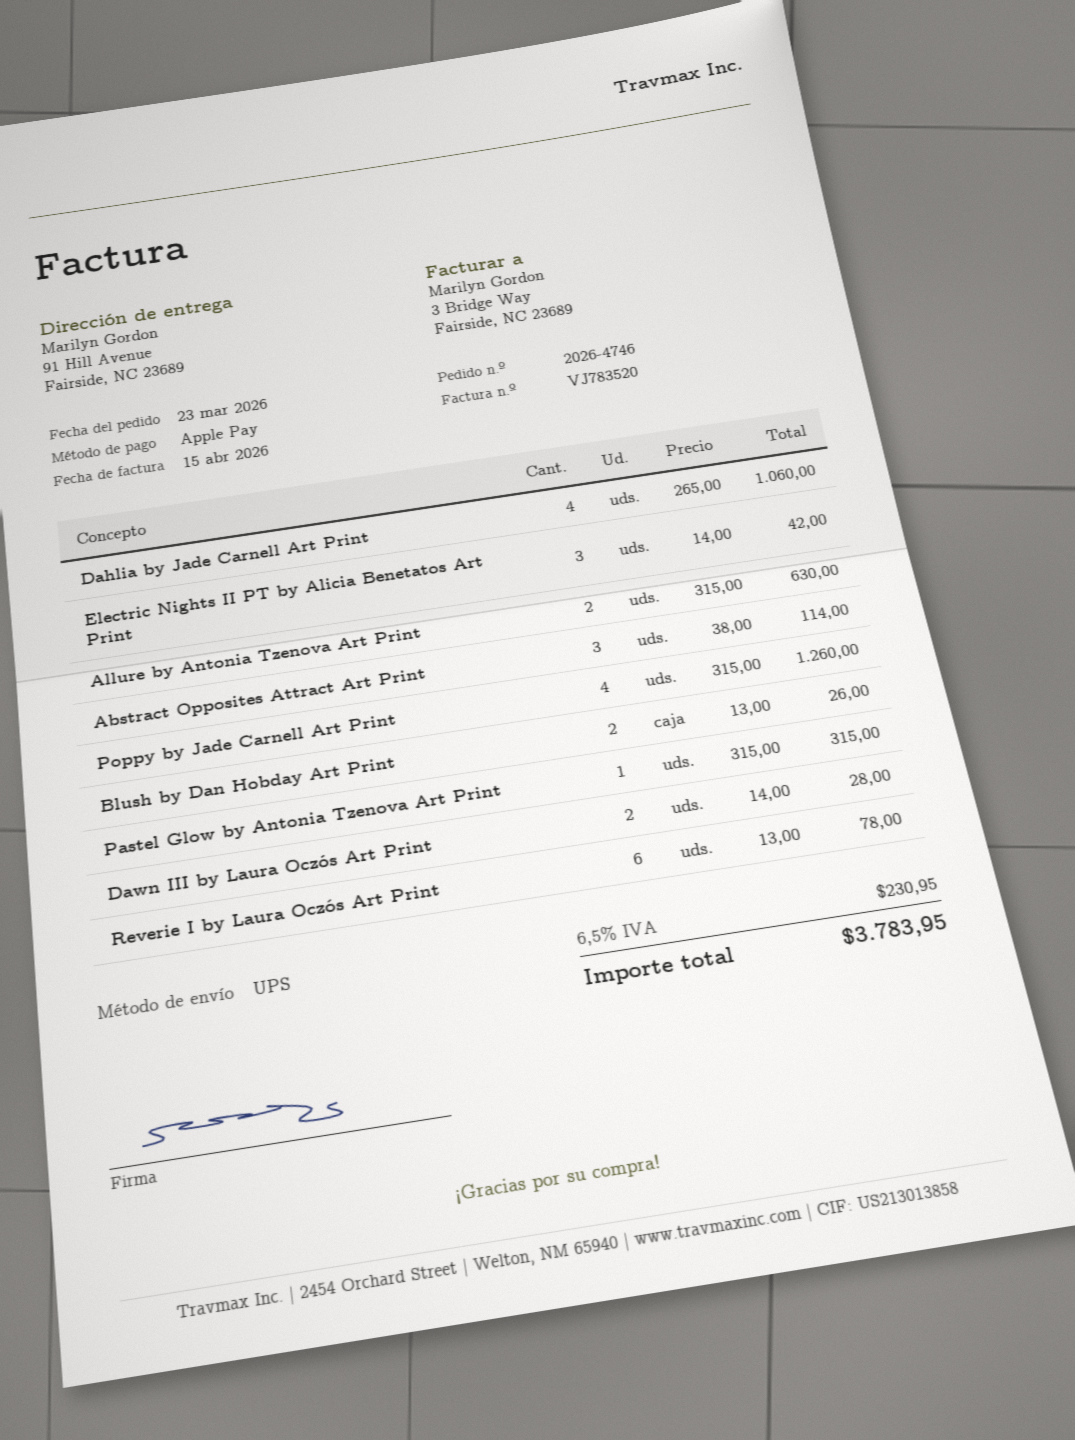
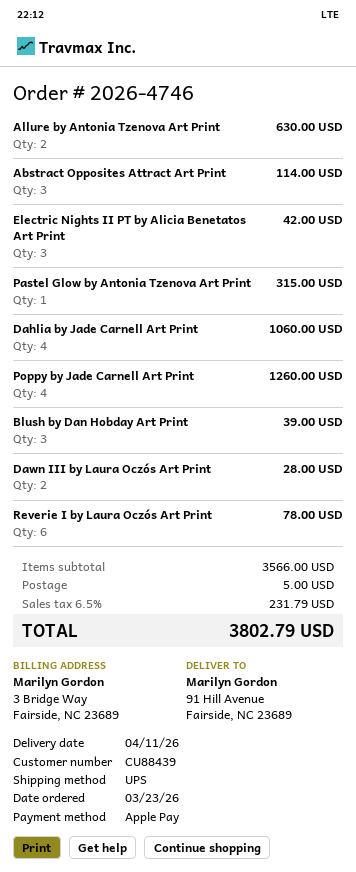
Blush by Dan Hobday Art Print: 2 for 26.00 -> 3 for 39.00
shipping: none -> 5.00
tax: 6.5% = 230.95 -> 6.5% = 231.79
total: 3783.95 -> 3802.79

